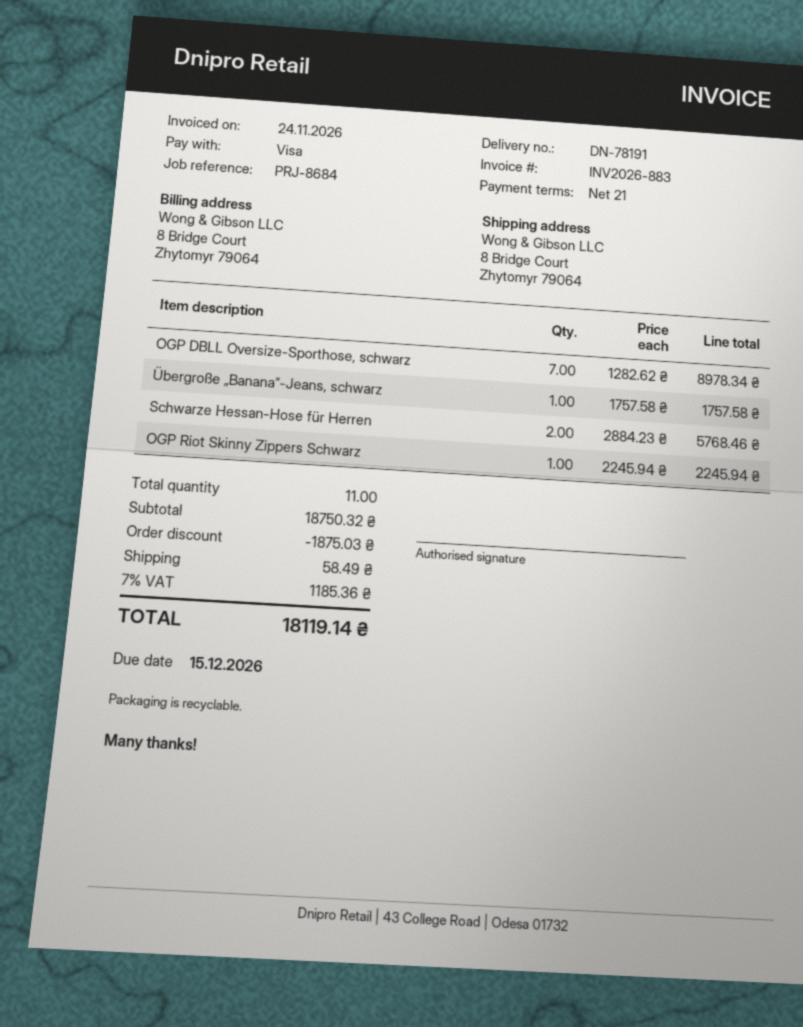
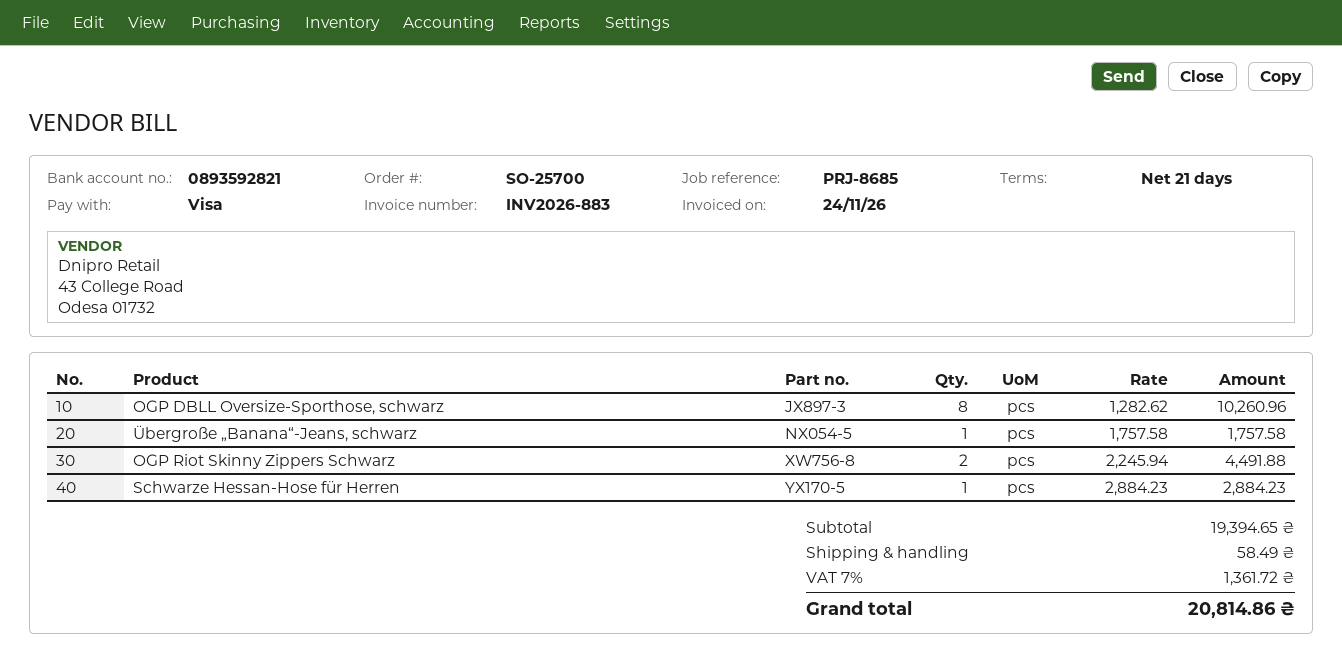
reference: PRJ-8684 -> PRJ-8685
OGP DBLL Oversize-Sporthose, schwarz: 7 x 1282.62 = 8978.34 -> 8 x 1282.62 = 10260.96
Schwarze Hessan-Hose für Herren: 2 x 2884.23 = 5768.46 -> 1 x 2884.23 = 2884.23
OGP Riot Skinny Zippers Schwarz: 1 x 2245.94 = 2245.94 -> 2 x 2245.94 = 4491.88
subtotal: 18750.32 -> 19394.65
discount: 1875.03 -> none
tax: 7% = 1185.36 -> 7% = 1361.72
total: 18119.14 -> 20814.86

